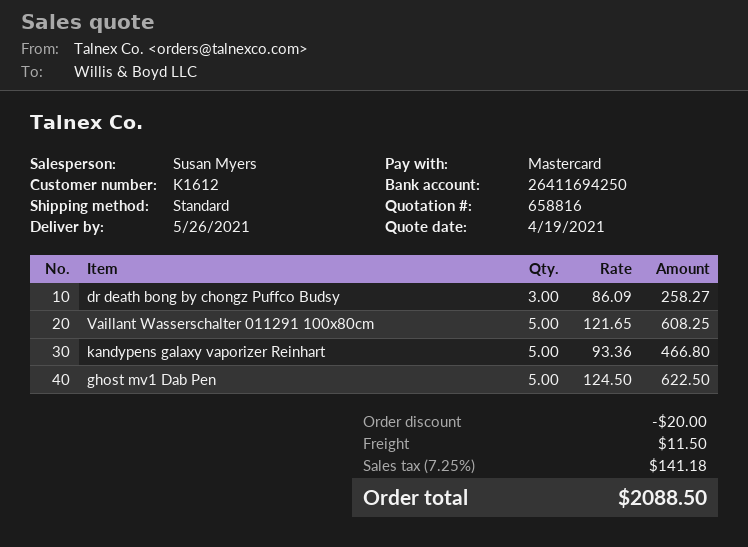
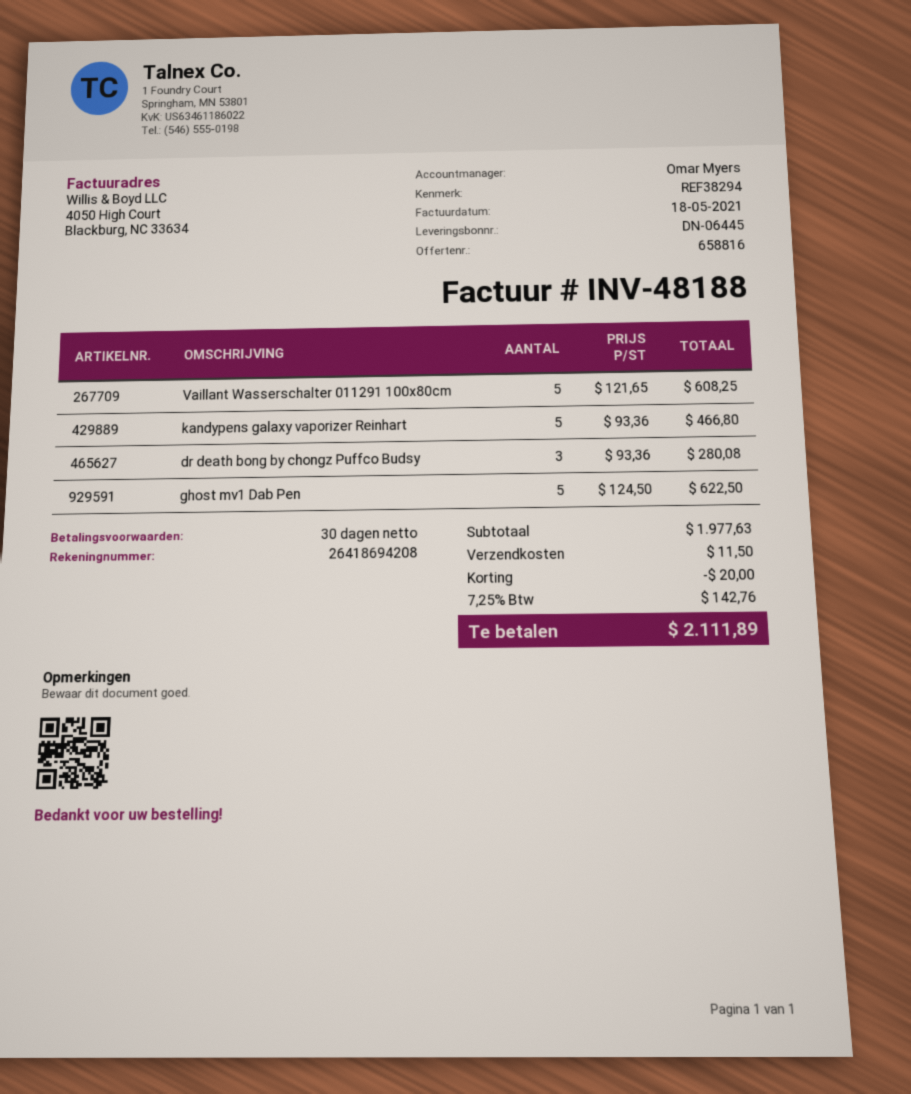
sales rep: Susan Myers -> Omar Myers
bank account: 26411694250 -> 26418694208
dr death bong by chongz Puffco Budsy: 3 x 86.09 = 258.27 -> 3 x 93.36 = 280.08
tax: 7.25% = 141.18 -> 7.25% = 142.76
total: 2088.50 -> 2111.89

